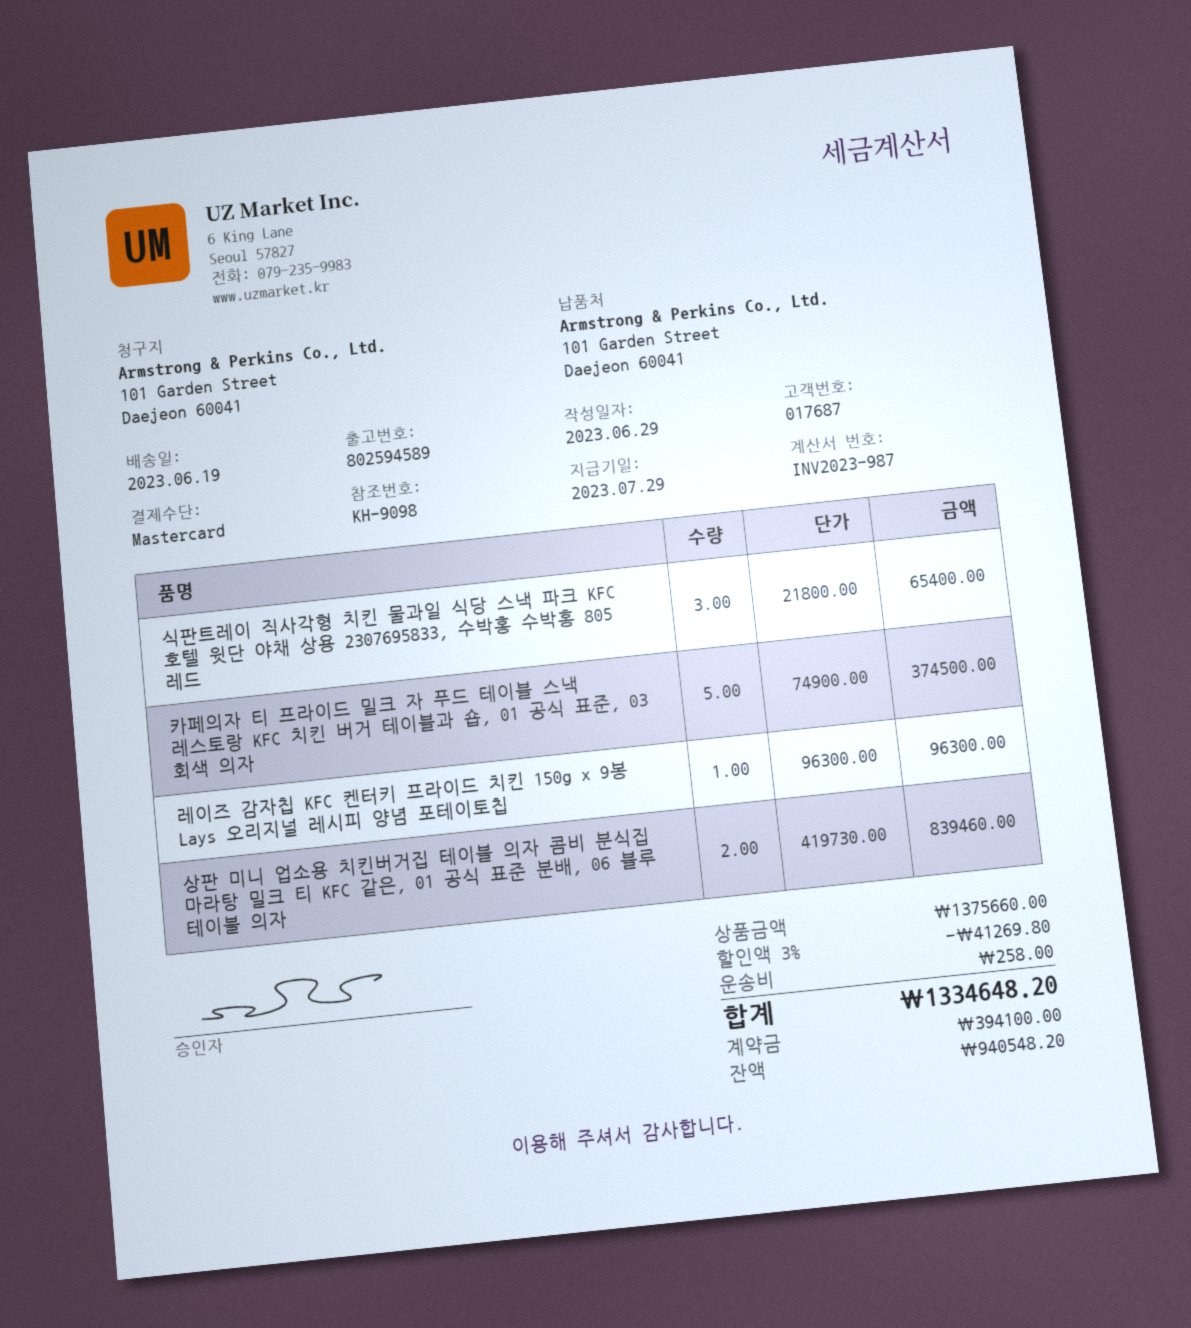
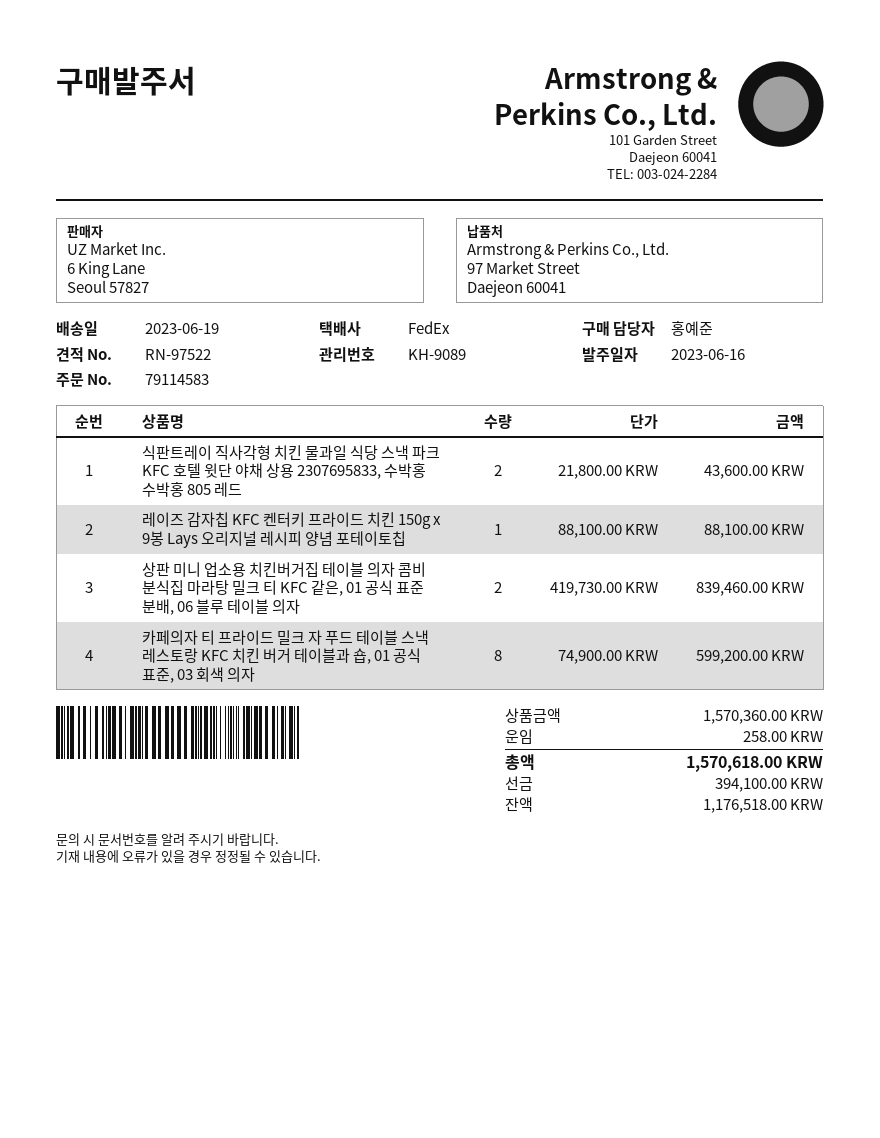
reference: KH-9098 -> KH-9089
ship to: 101 Garden Street, Daejeon 60041 -> 97 Market Street, Daejeon 60041
식판트레이 직사각형 치킨 물과일 식당 스낵 파크 KFC 호텔 윗단 야채 상용 2307695833, 수박홍 수박홍 805 레드: 3 x 21800.00 = 65400.00 -> 2 x 21800.00 = 43600.00
카페의자 티 프라이드 밀크 자 푸드 테이블 스낵 레스토랑 KFC 치킨 버거 테이블과 숍, 01 공식 표준, 03 회색 의자: 5 x 74900.00 = 374500.00 -> 8 x 74900.00 = 599200.00
레이즈 감자칩 KFC 켄터키 프라이드 치킨 150g x 9봉 Lays 오리지널 레시피 양념 포테이토칩: 1 x 96300.00 = 96300.00 -> 1 x 88100.00 = 88100.00
subtotal: 1375660.00 -> 1570360.00
discount: 3% = 41269.80 -> none
total: 1334648.20 -> 1570618.00
balance: 940548.20 -> 1176518.00

